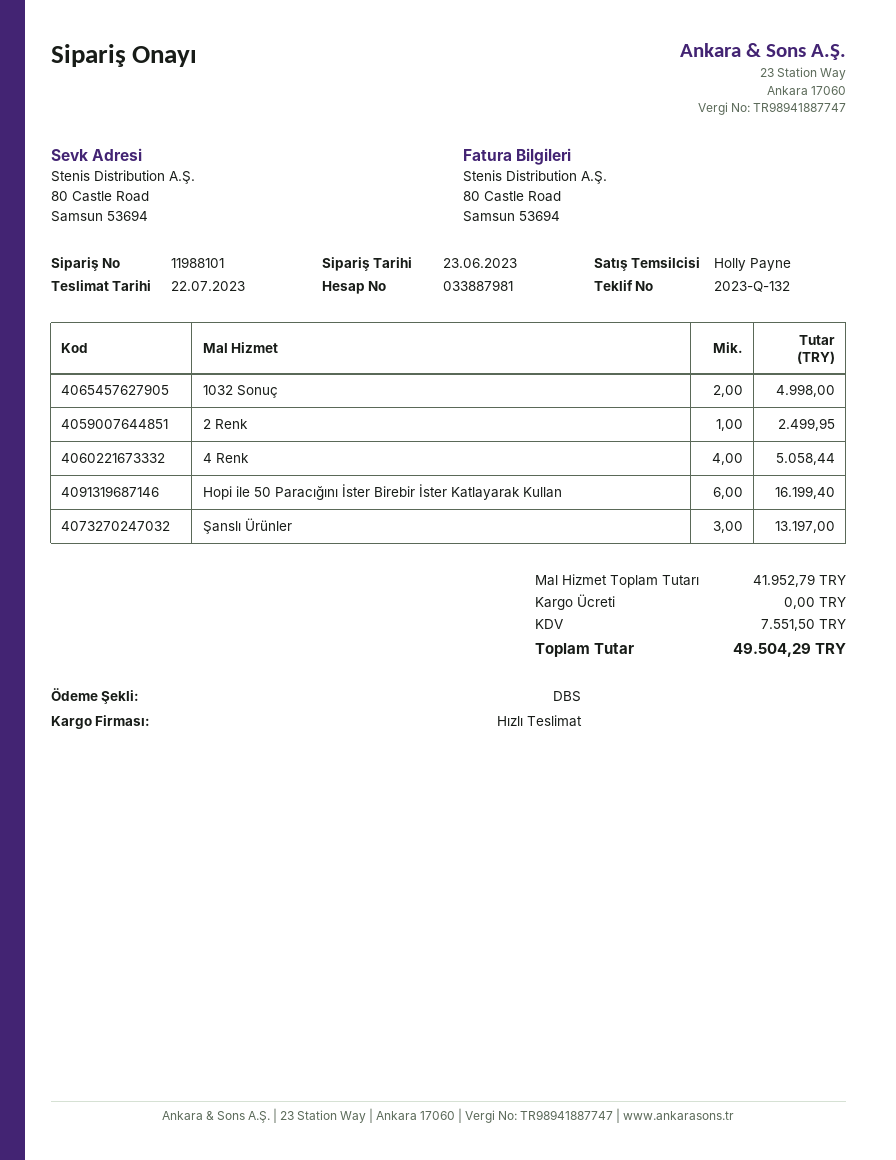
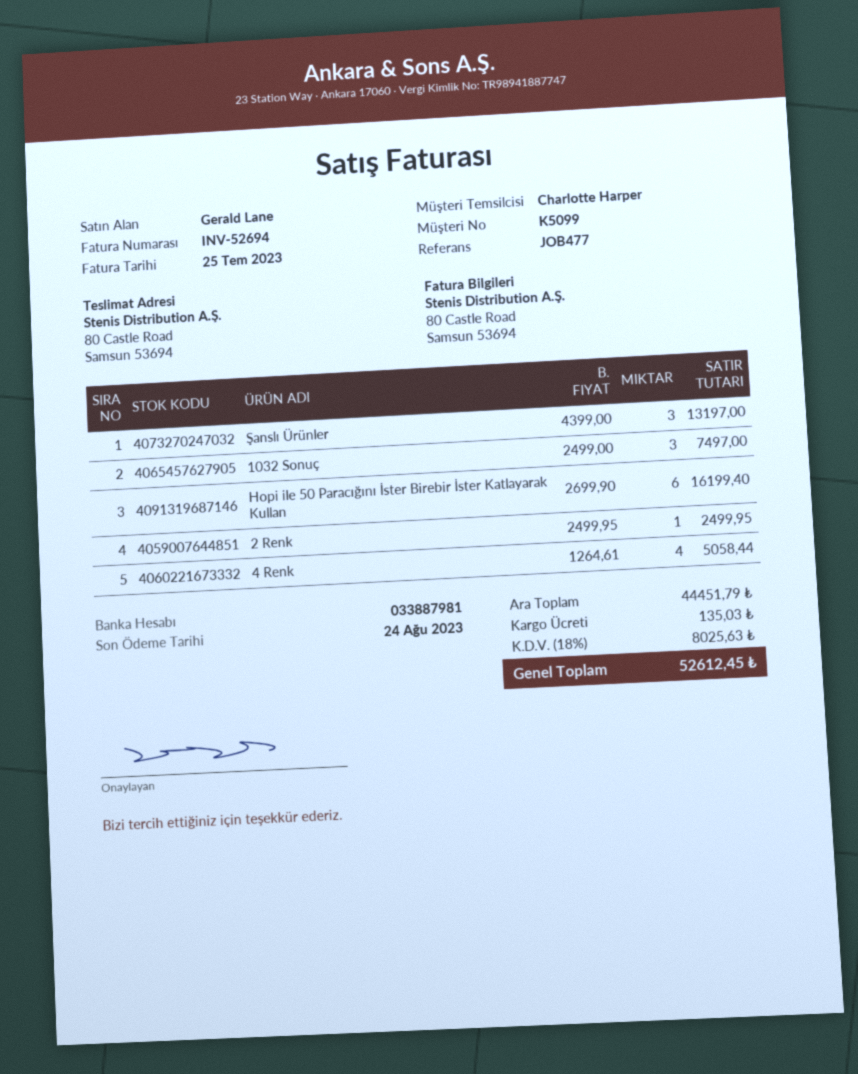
sales rep: Holly Payne -> Charlotte Harper
1032 Sonuç: 2 for 4998.00 -> 3 for 7497.00
subtotal: 41952.79 -> 44451.79
shipping: 0.00 -> 135.03
tax: 7551.50 -> 8025.63
total: 49504.29 -> 52612.45

